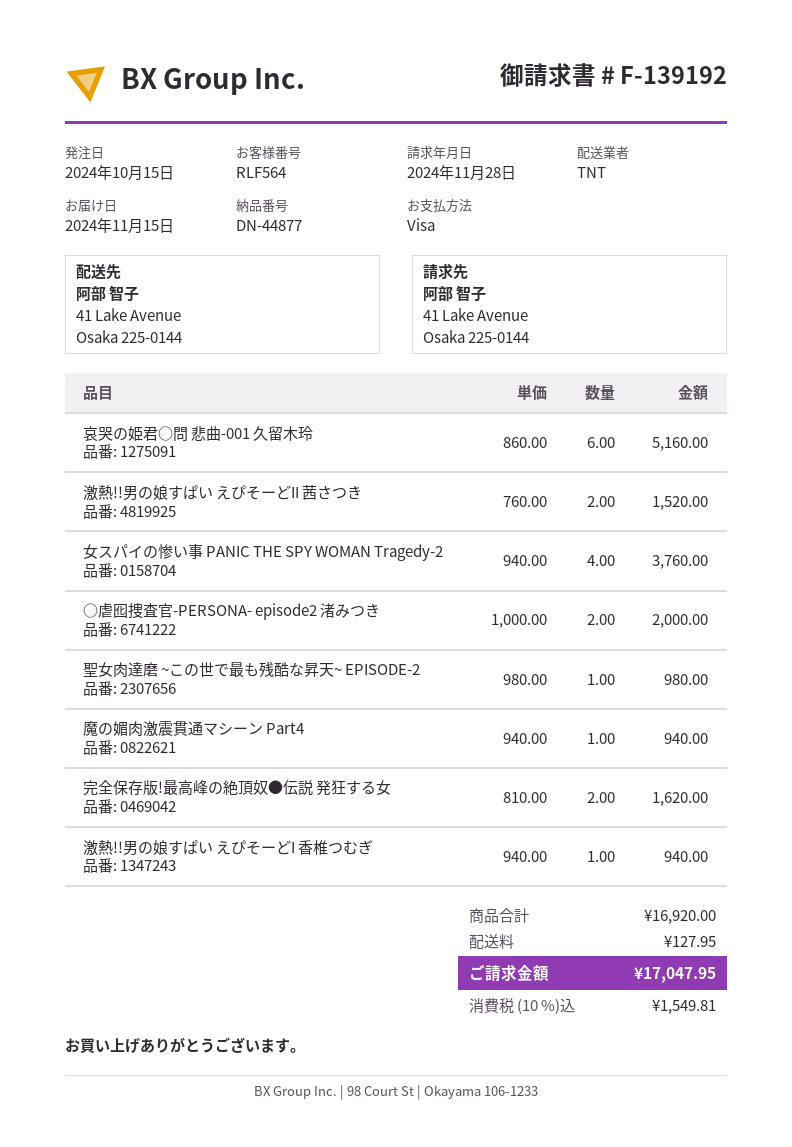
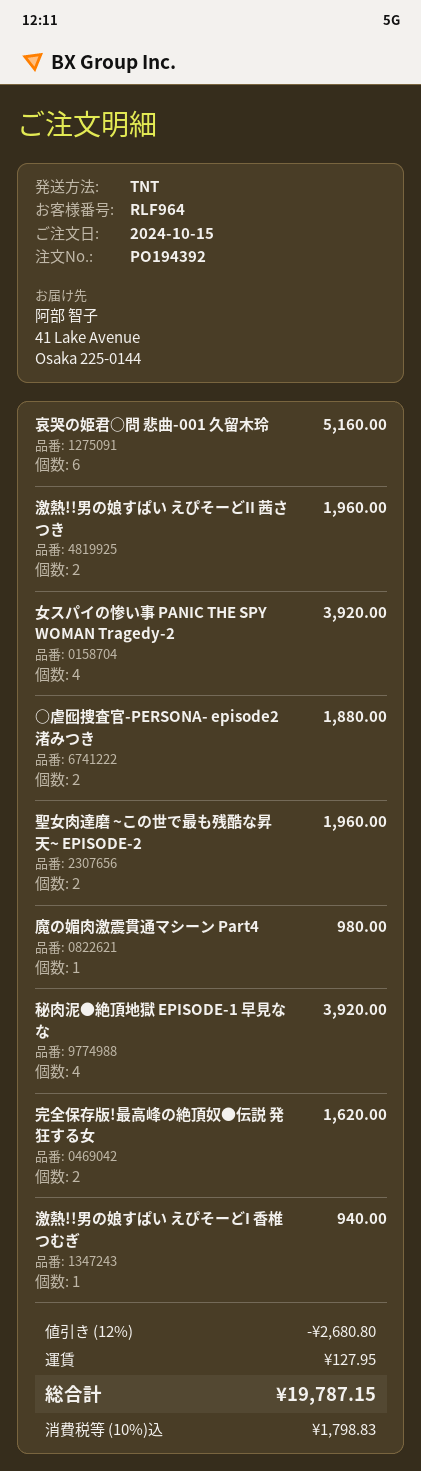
customer number: RLF564 -> RLF964
激熱!!男の娘すぱい えぴそーどII 茜さつき: 2 for 1520.00 -> 2 for 1960.00
女スパイの惨い事 PANIC THE SPY WOMAN Tragedy-2: 4 for 3760.00 -> 4 for 3920.00
○虐囮捜査官-PERSONA- episode2 渚みつき: 2 for 2000.00 -> 2 for 1880.00
聖女肉達磨 ~この世で最も残酷な昇天~ EPISODE-2: 1 for 980.00 -> 2 for 1960.00
魔の媚肉激震貫通マシーン Part4: 1 for 940.00 -> 1 for 980.00
秘肉泥●絶頂地獄 EPISODE-1 早見なな: none -> 4 for 3920.00
discount: none -> 12% = 2680.80
tax: 10% = 1549.81 -> 10% = 1798.83
total: 17047.95 -> 19787.15

